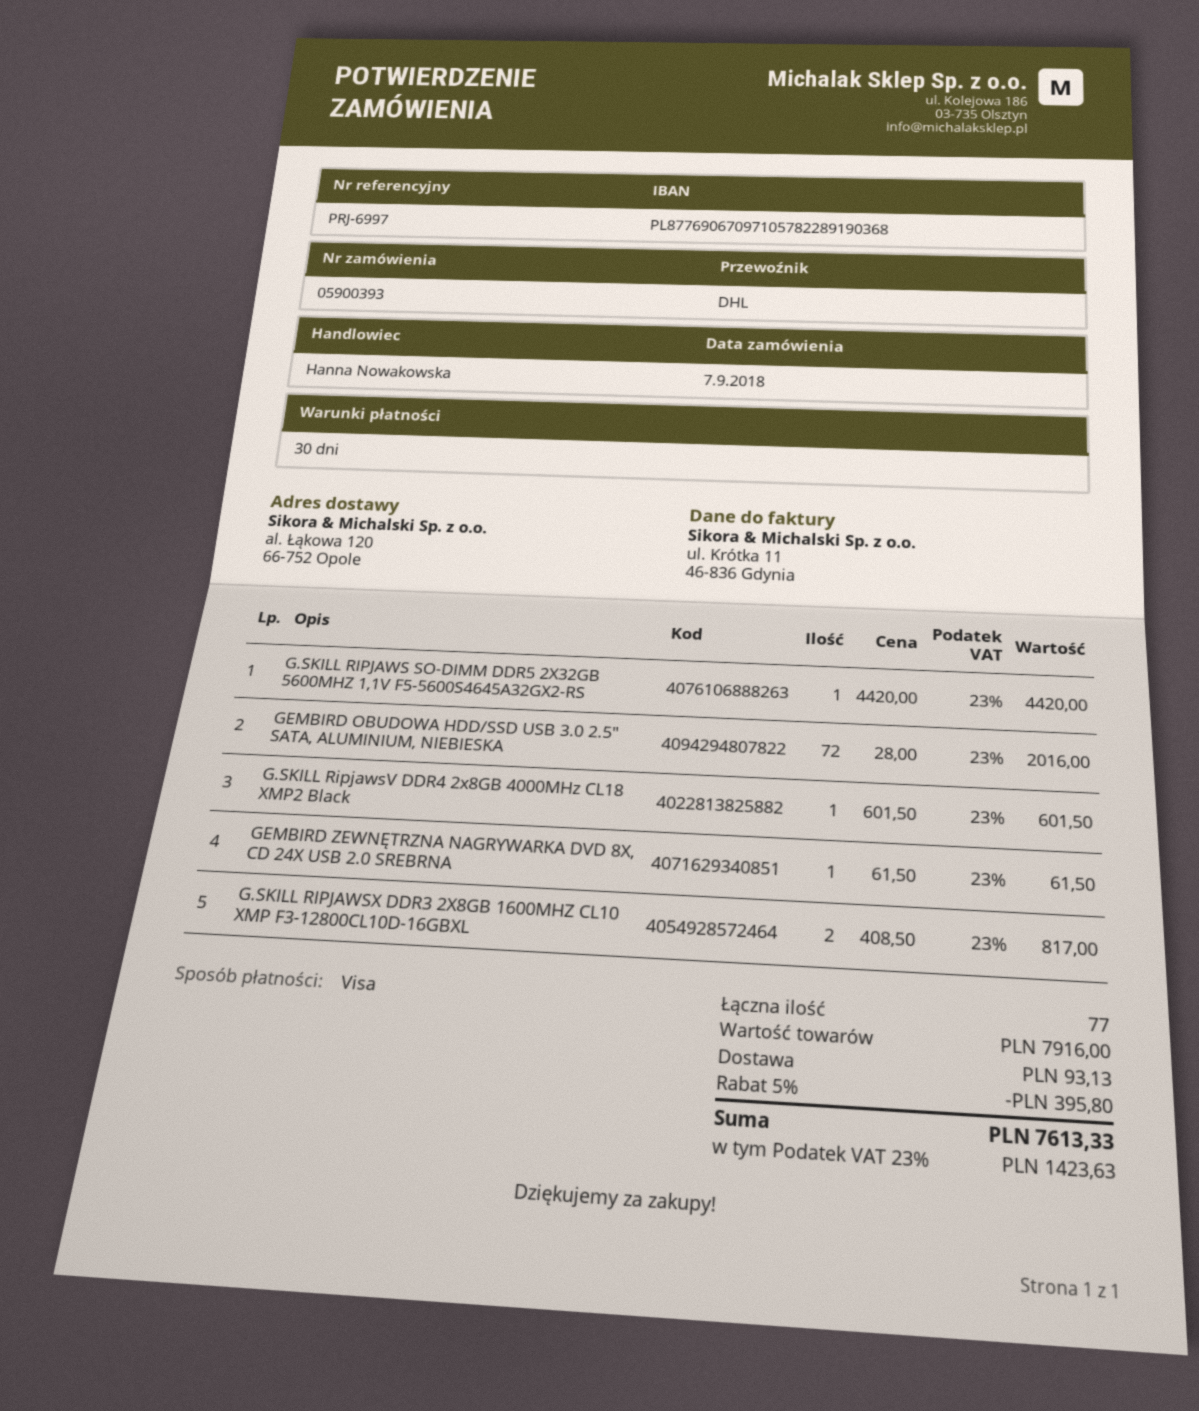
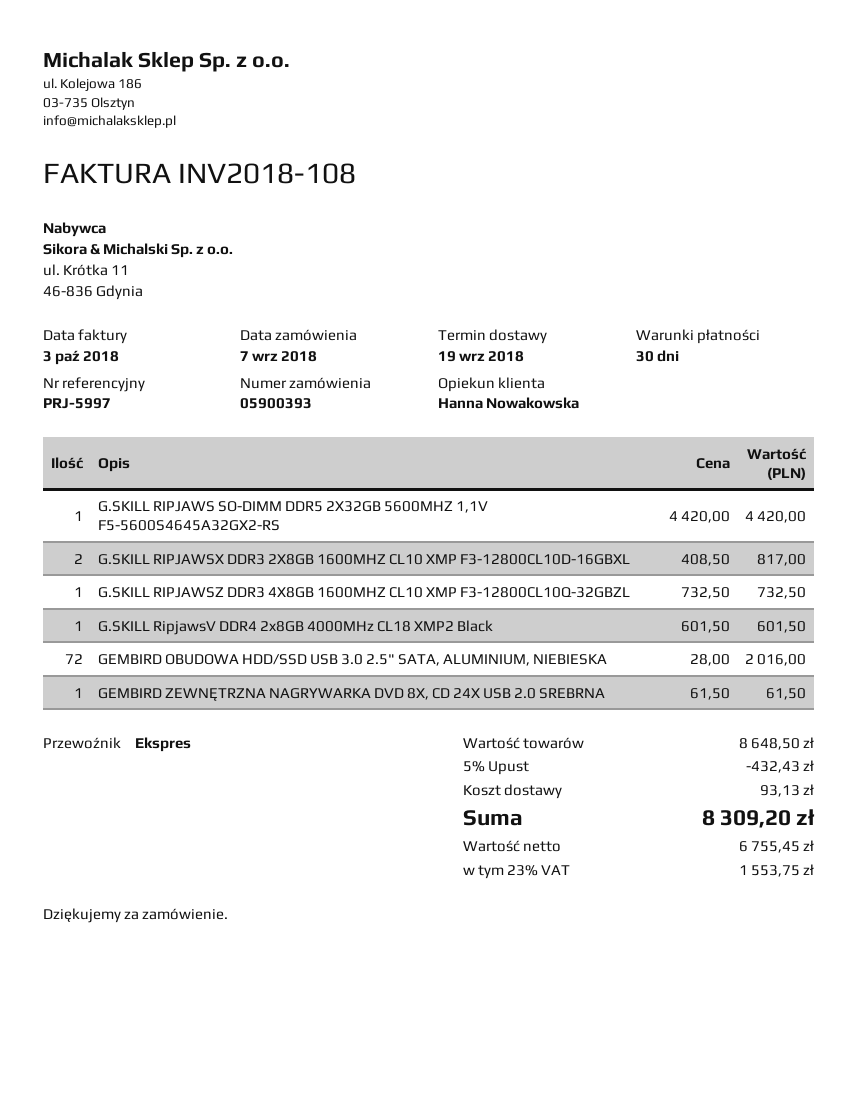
reference: PRJ-6997 -> PRJ-5997
shipping method: DHL -> express
G.SKILL RIPJAWSZ DDR3 4X8GB 1600MHZ CL10 XMP F3-12800CL10Q-32GBZL: none -> 1 x 732.50 = 732.50
subtotal: 7916.00 -> 8648.50
discount: 5% = 395.80 -> 5% = 432.43
tax: 23% = 1423.63 -> 23% = 1553.75
total: 7613.33 -> 8309.20

